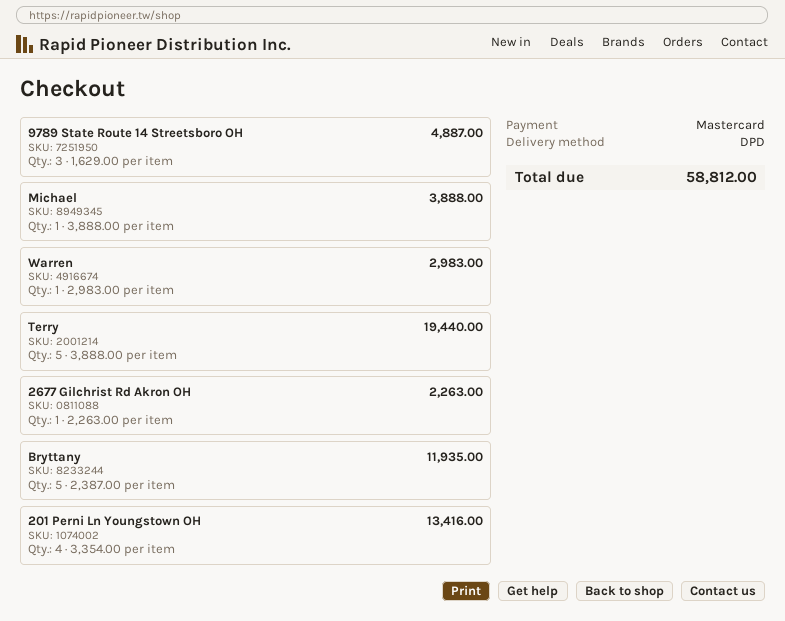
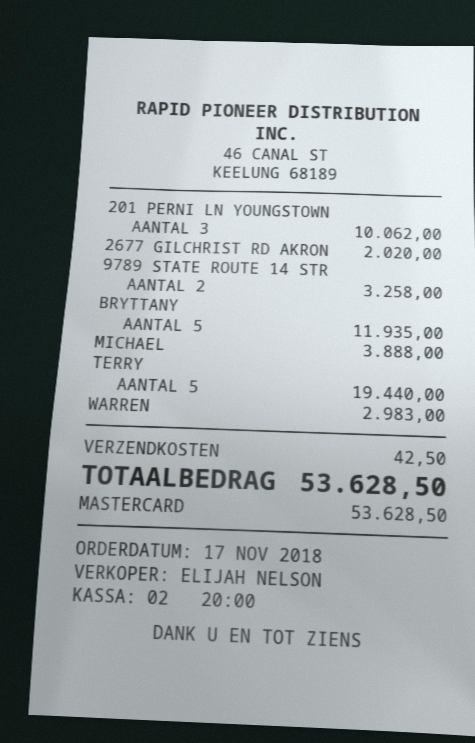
9789 State Route 14 Streetsboro OH: 3 for 4887.00 -> 2 for 3258.00
2677 Gilchrist Rd Akron OH: 1 for 2263.00 -> 1 for 2020.00
201 Perni Ln Youngstown OH: 4 for 13416.00 -> 3 for 10062.00
shipping: none -> 42.50
total: 58812.00 -> 53628.50

